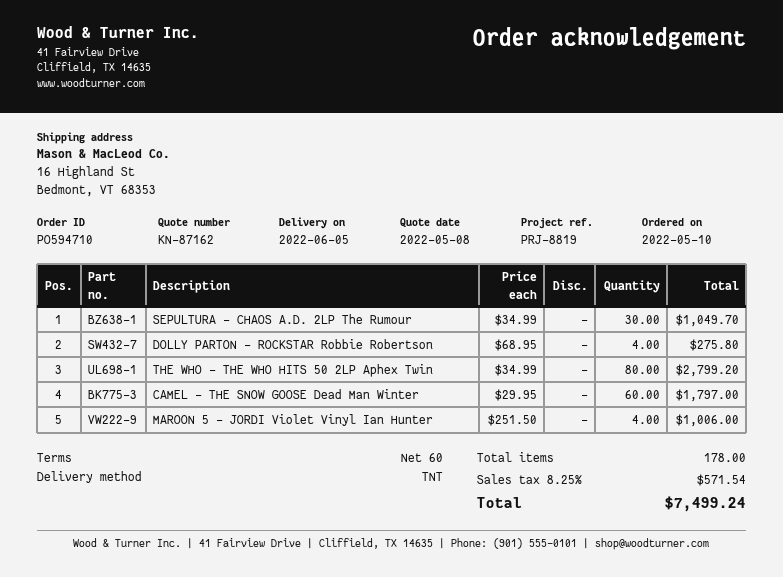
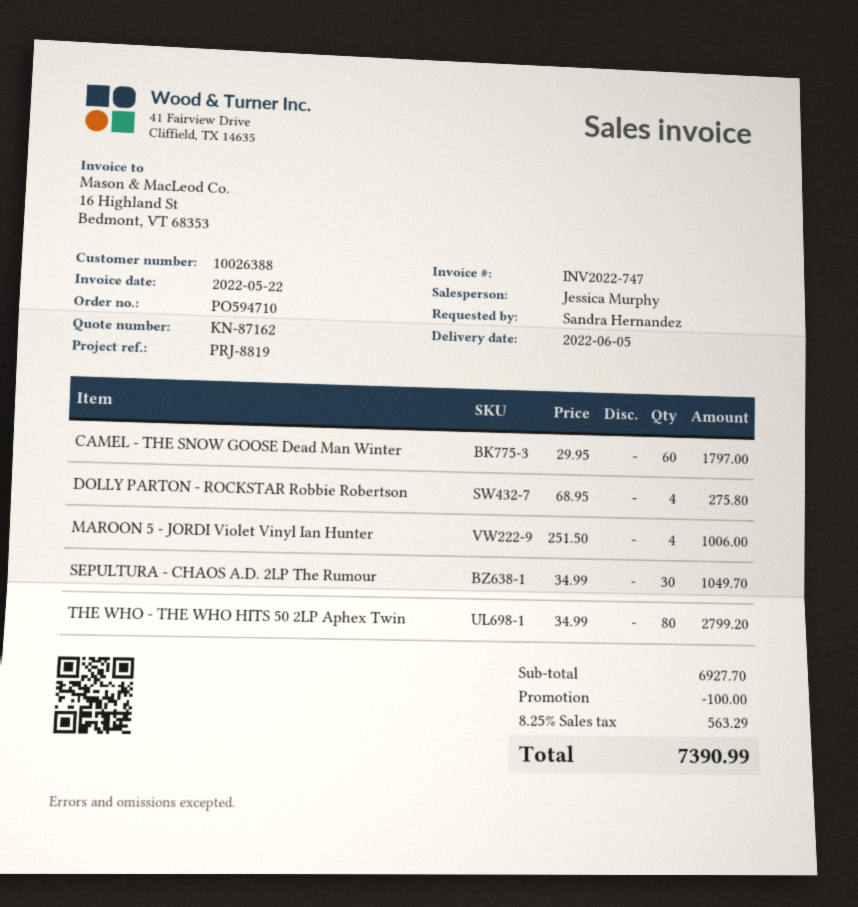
discount: none -> 100.00
tax: 8.25% = 571.54 -> 8.25% = 563.29
total: 7499.24 -> 7390.99

